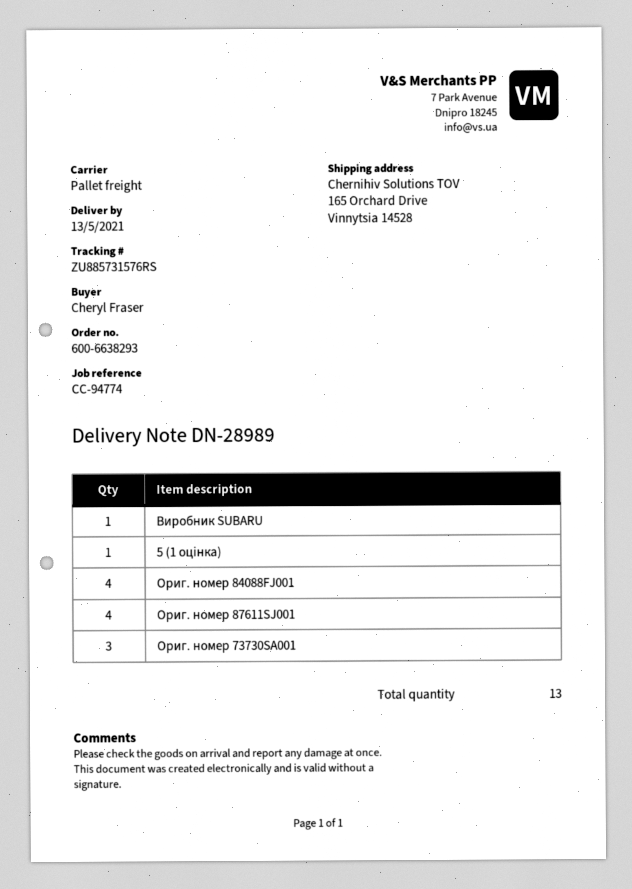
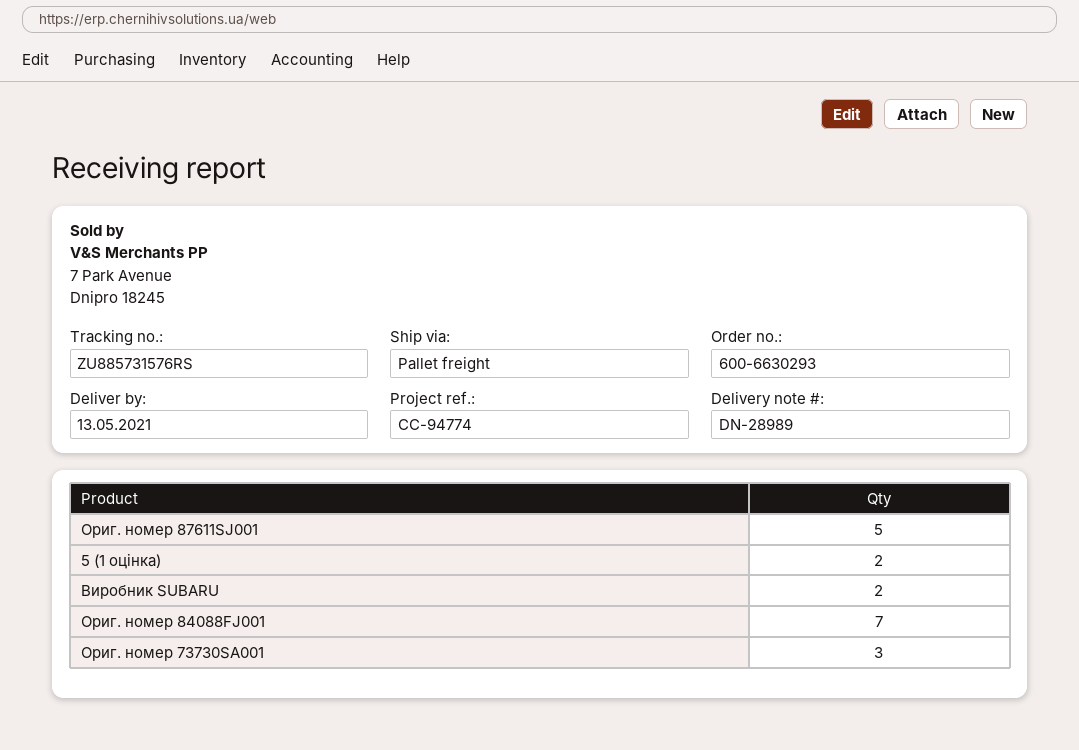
order number: 600-6638293 -> 600-6630293
Виробник SUBARU: 1 -> 2
5 (1 оцінка): 1 -> 2
Ориг. номер 84088FJ001: 4 -> 7
Ориг. номер 87611SJ001: 4 -> 5

